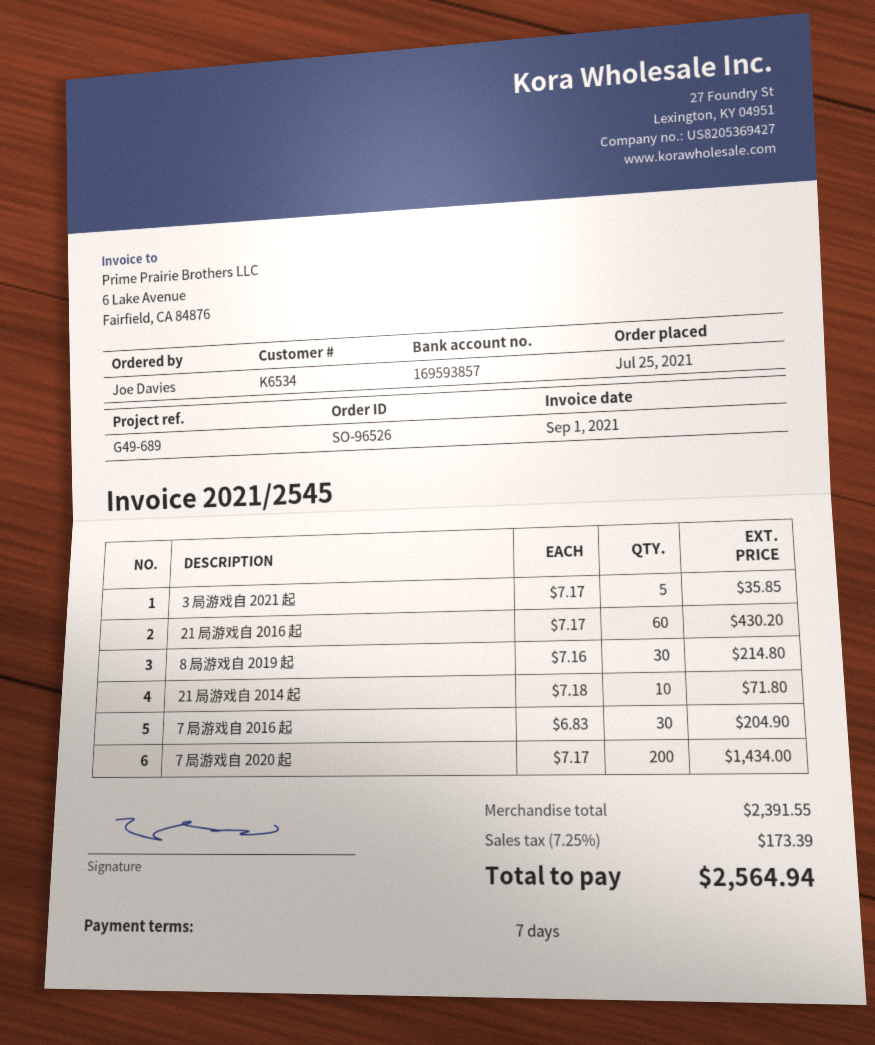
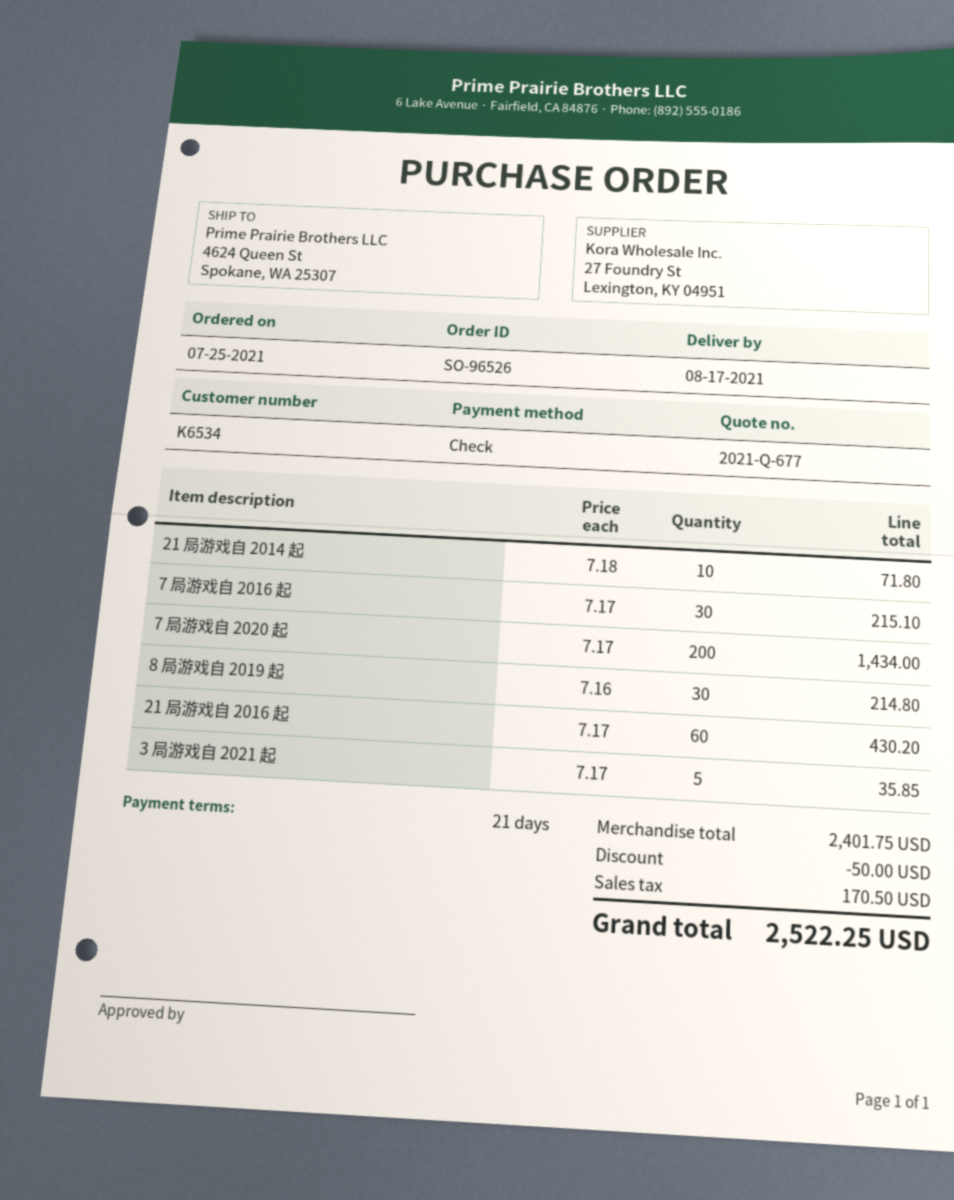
payment terms: 7 days -> 21 days
7 局游戏自 2016 起: 30 x 6.83 = 204.90 -> 30 x 7.17 = 215.10
subtotal: 2391.55 -> 2401.75
discount: none -> 50.00
tax: 173.39 -> 170.50
total: 2564.94 -> 2522.25

